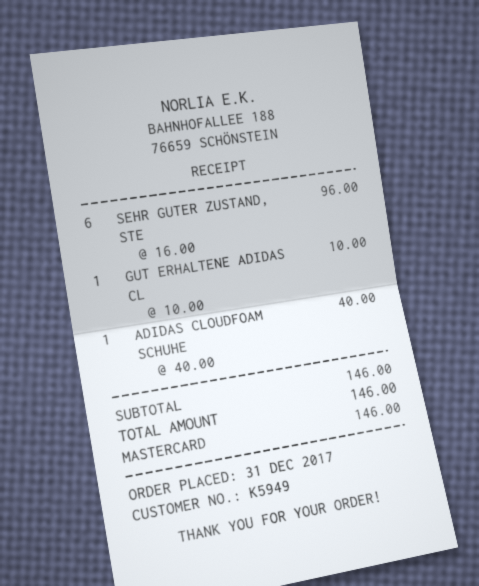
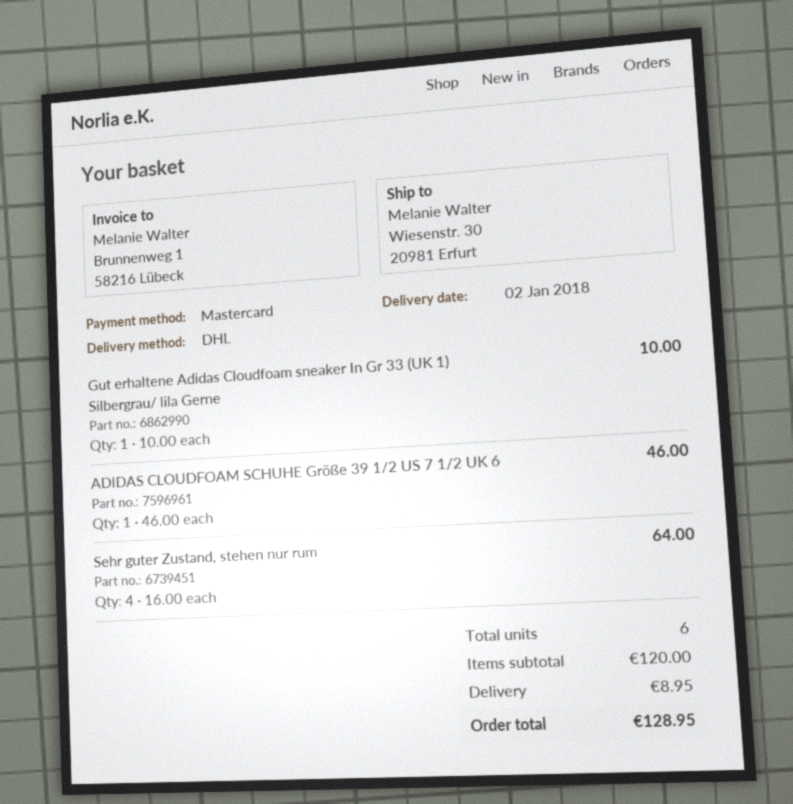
SEHR GUTER ZUSTAND, STE: 6 x 16.00 = 96.00 -> 4 x 16.00 = 64.00
ADIDAS CLOUDFOAM SCHUHE: 1 x 40.00 = 40.00 -> 1 x 46.00 = 46.00
subtotal: 146.00 -> 120.00
shipping: none -> 8.95
total: 146.00 -> 128.95

